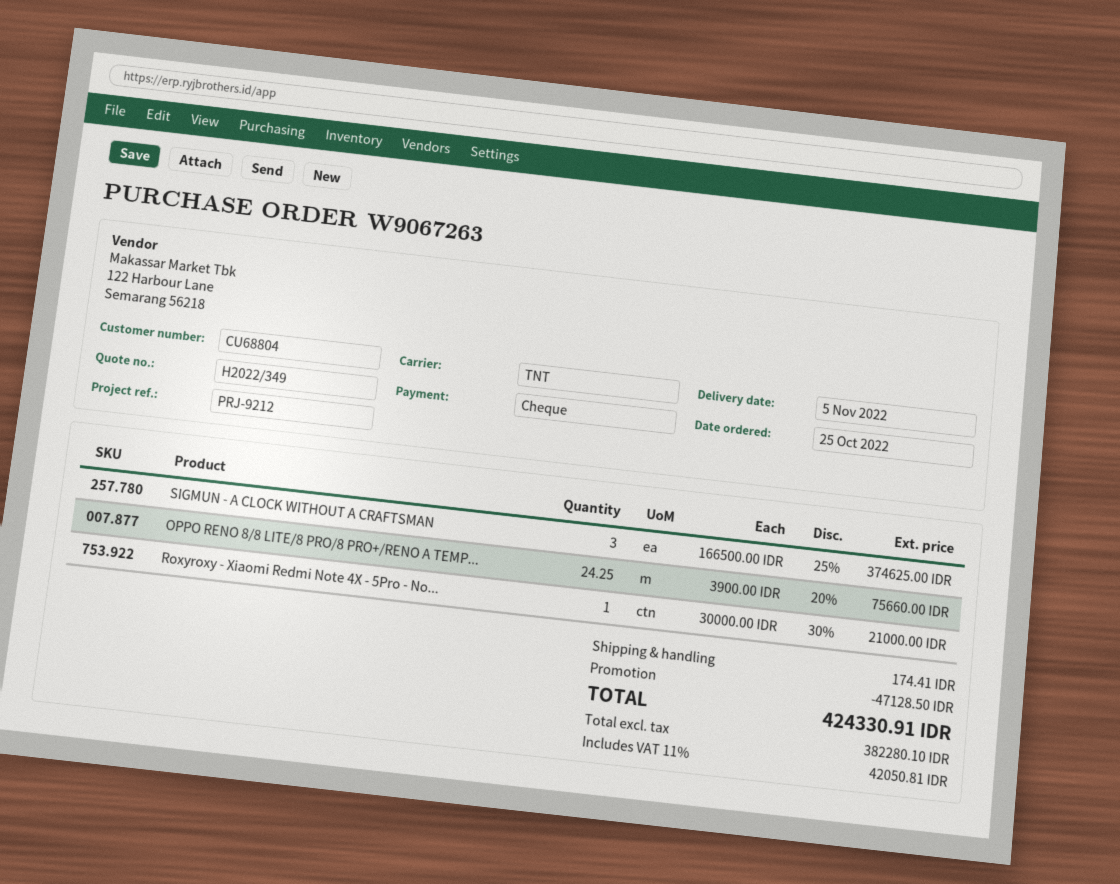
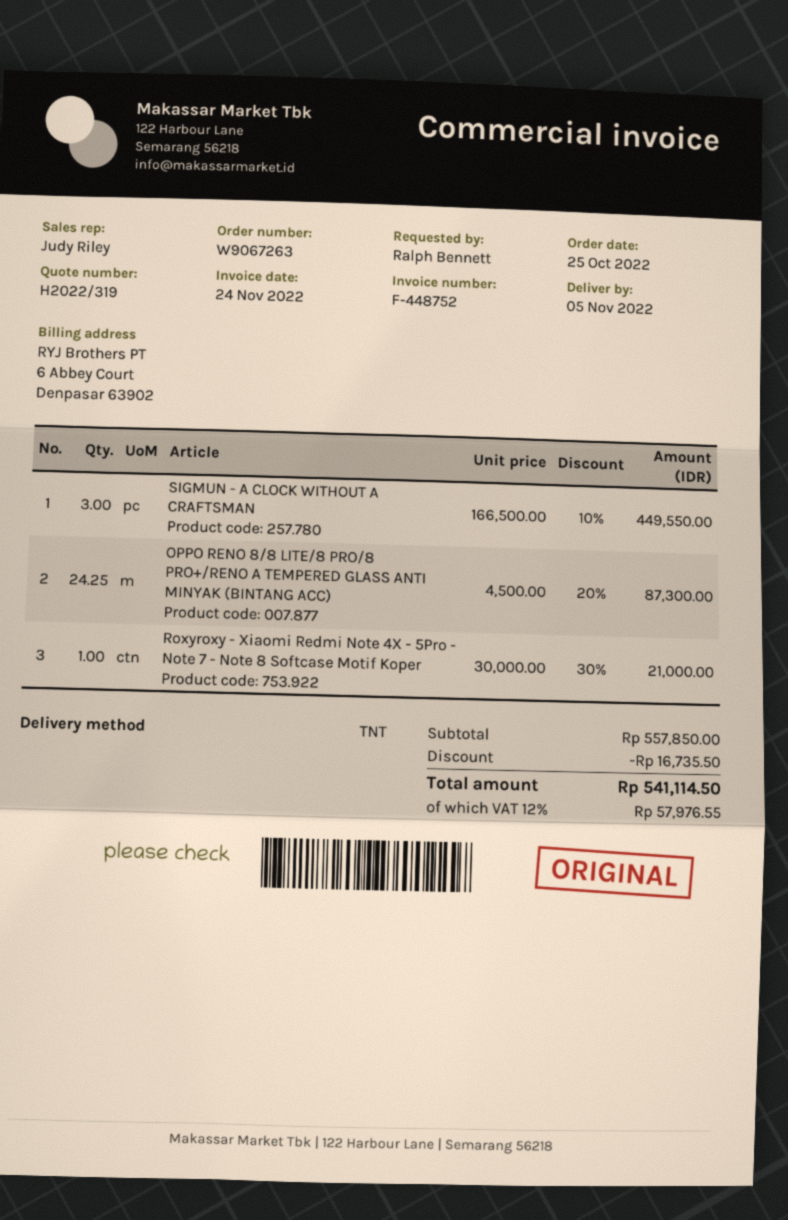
quote number: H2022/349 -> H2022/319
SIGMUN - A CLOCK WITHOUT A CRAFTSMAN: 3 x 166500.00 - 25% = 374625.00 -> 3 x 166500.00 - 10% = 449550.00
OPPO RENO 8/8 LITE/8 PRO/8 PRO+/RENO A TEMP...: 24.25 x 3900.00 - 20% = 75660.00 -> 24.25 x 4500.00 - 20% = 87300.00
discount: 47128.50 -> 16735.50
shipping: 174.41 -> none
tax: 11% = 42050.81 -> 12% = 57976.55
total: 424330.91 -> 541114.50

